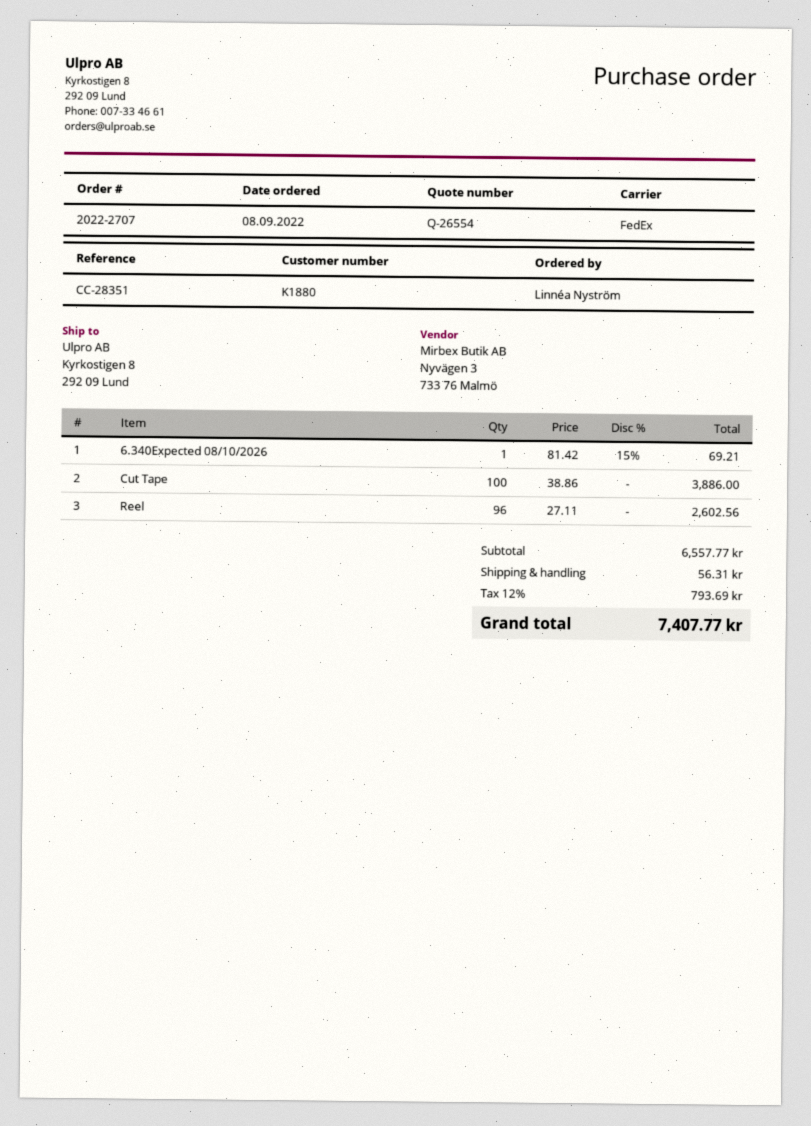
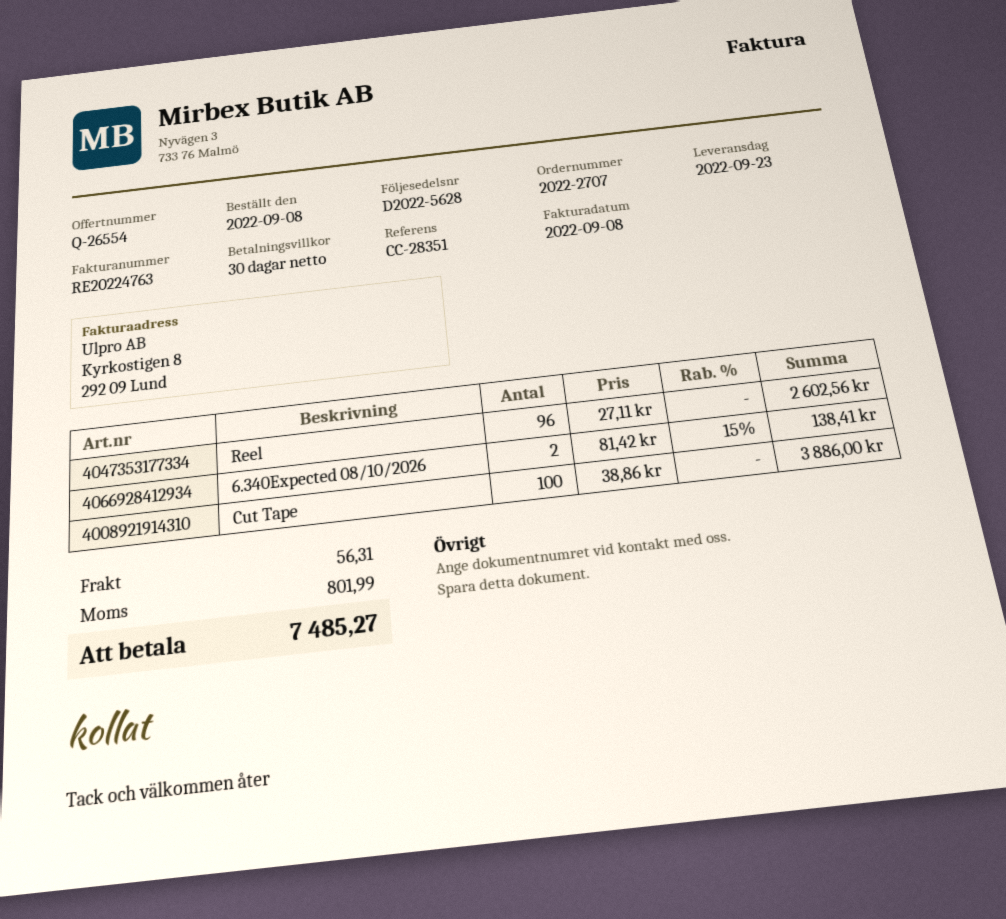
6.340Expected 08/10/2026: 1 x 81.42 - 15% = 69.21 -> 2 x 81.42 - 15% = 138.41
tax: 793.69 -> 801.99
total: 7407.77 -> 7485.27

